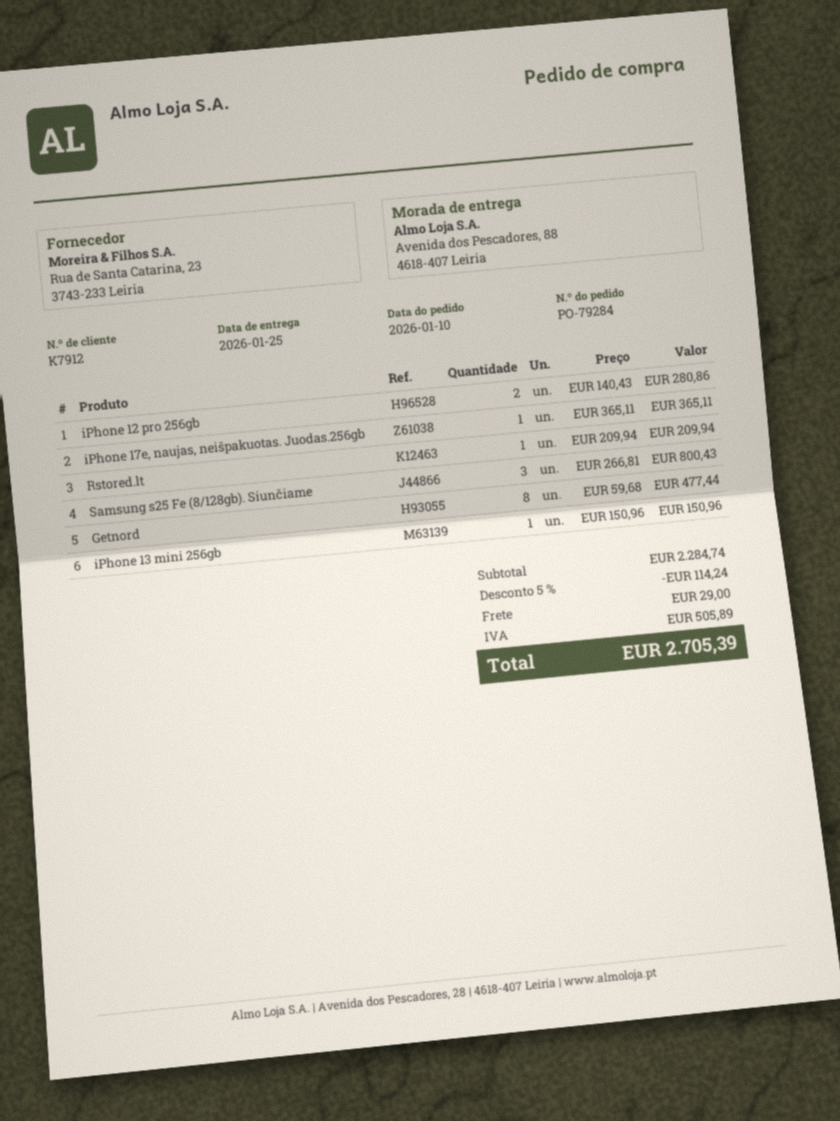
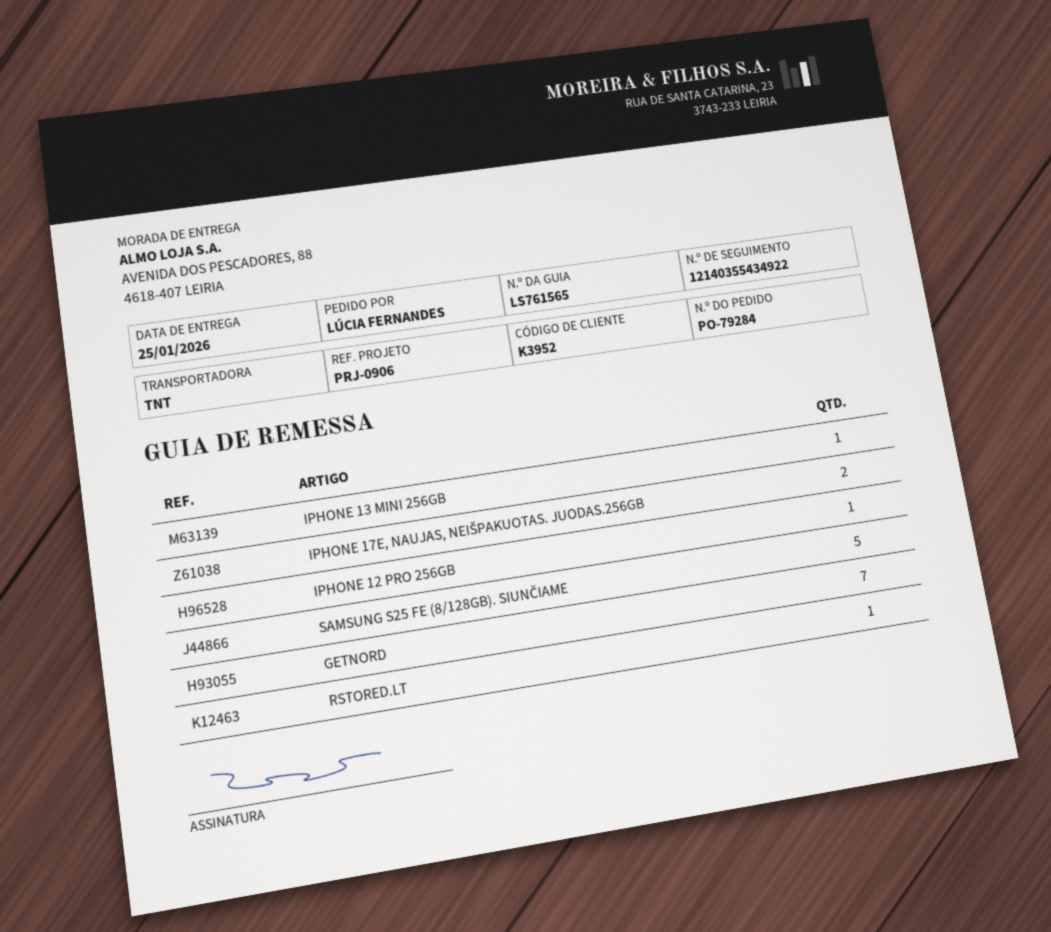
customer number: K7912 -> K3952
iPhone 12 pro 256gb: 2 -> 1
iPhone 17e, naujas, neišpakuotas. Juodas.256gb: 1 -> 2
Samsung s25 Fe (8/128gb). Siunčiame: 3 -> 5
Getnord: 8 -> 7

